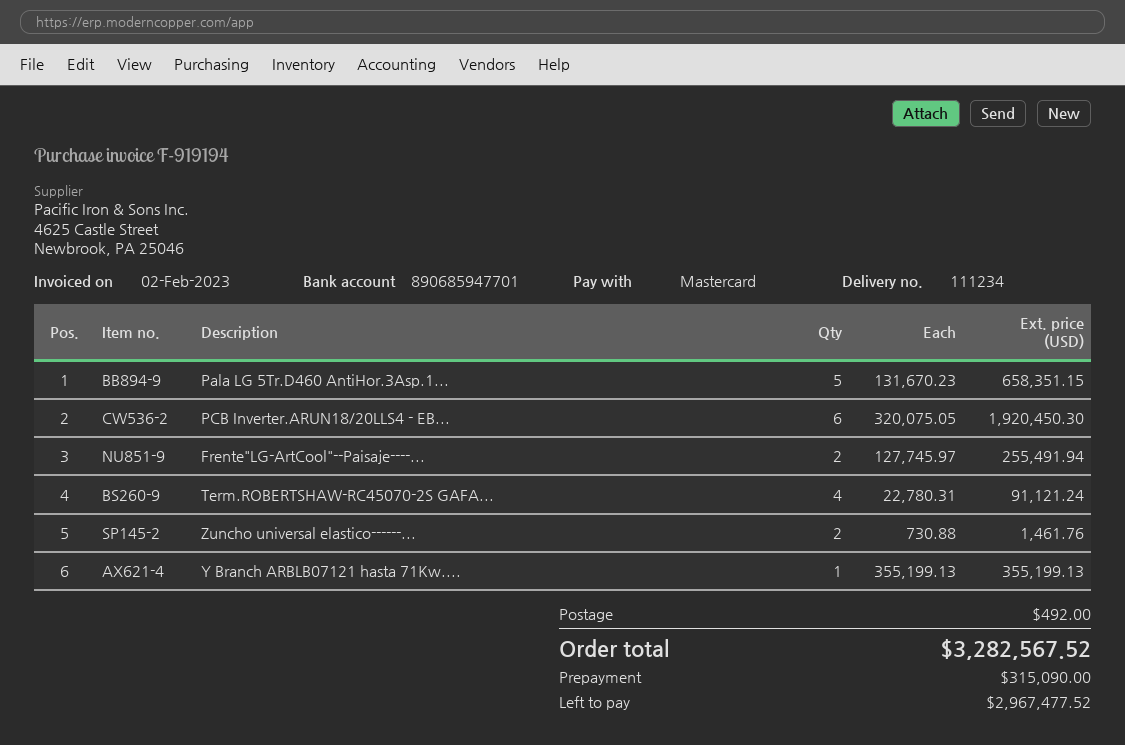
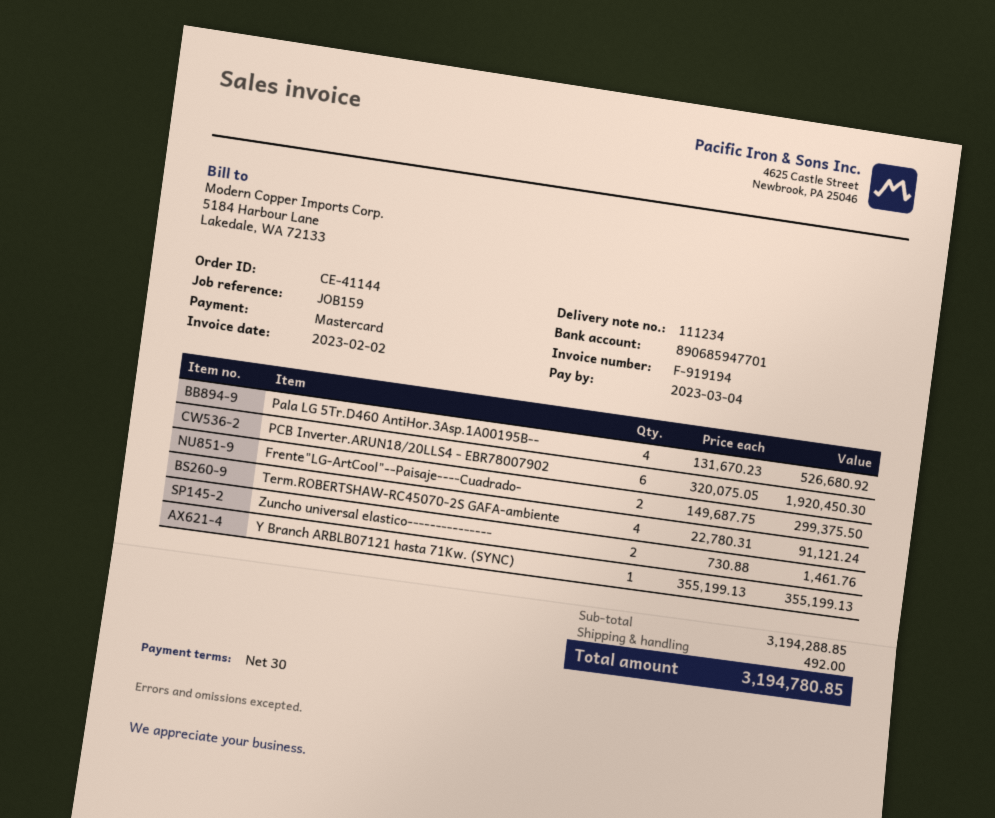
Pala LG 5Tr.D460 AntiHor.3Asp.1...: 5 x 131670.23 = 658351.15 -> 4 x 131670.23 = 526680.92
Frente"LG-ArtCool"--Paisaje----...: 2 x 127745.97 = 255491.94 -> 2 x 149687.75 = 299375.50
total: 3282567.52 -> 3194780.85

